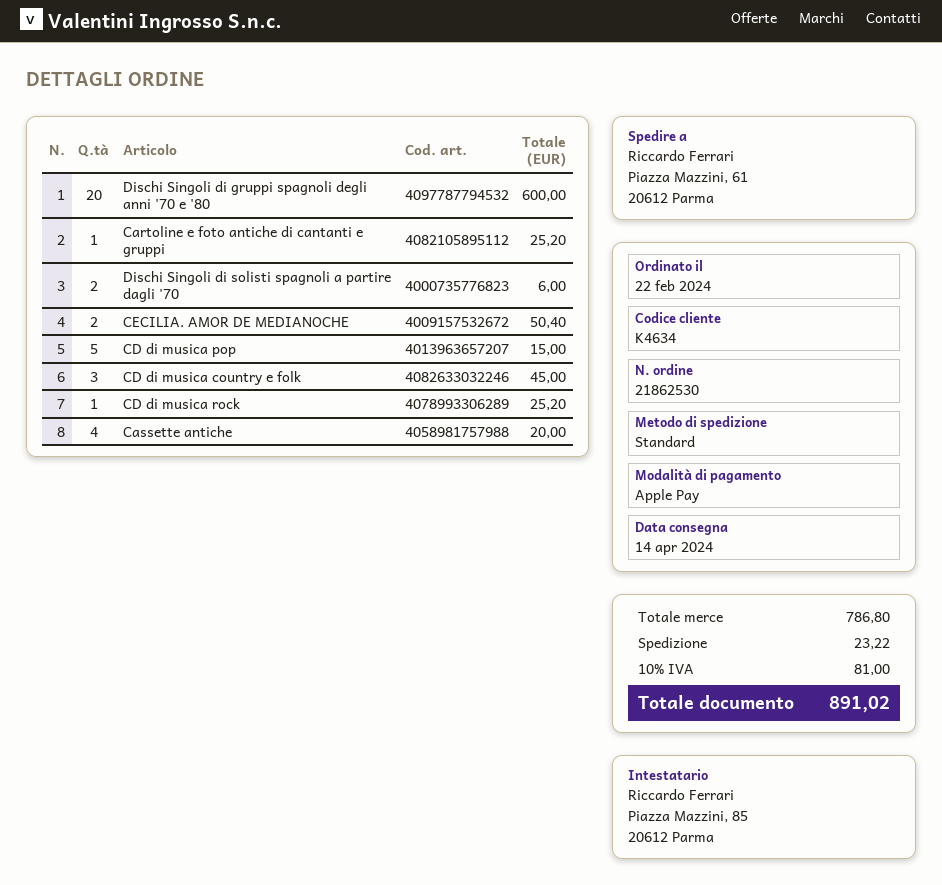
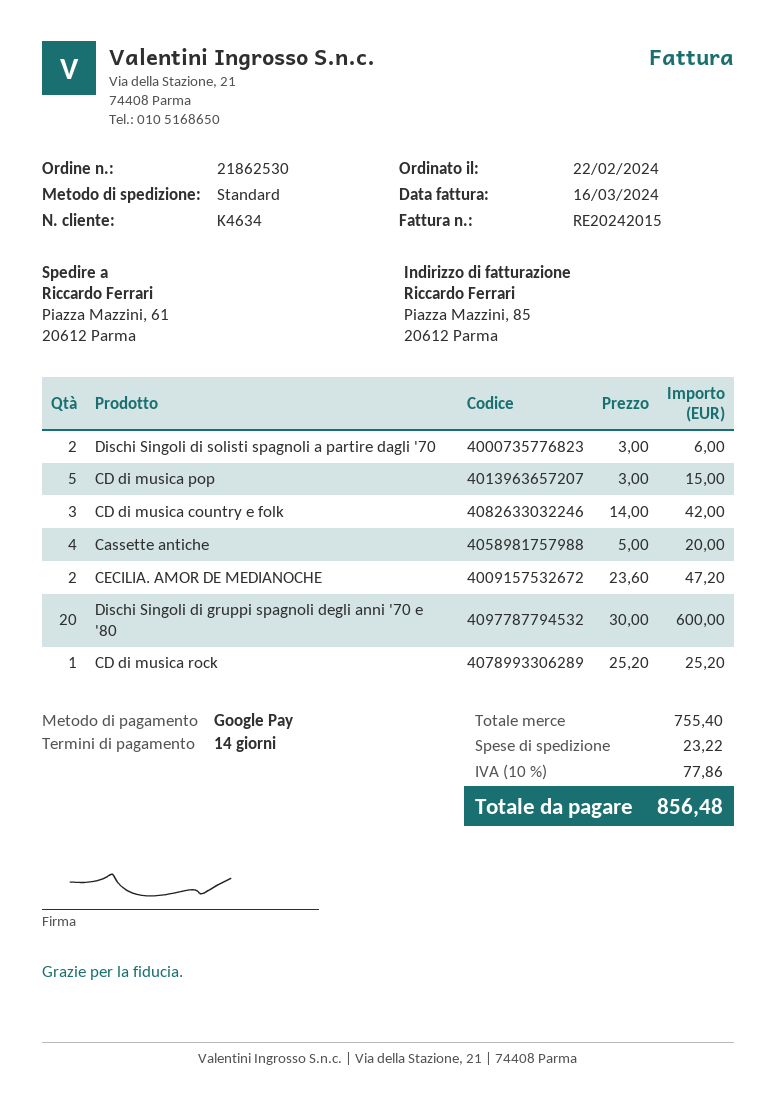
payment method: Apple Pay -> Google Pay
Cartoline e foto antiche di cantanti e gruppi: 1 for 25.20 -> none
CECILIA. AMOR DE MEDIANOCHE: 2 for 50.40 -> 2 for 47.20
CD di musica country e folk: 3 for 45.00 -> 3 for 42.00
subtotal: 786.80 -> 755.40
tax: 10% = 81.00 -> 10% = 77.86
total: 891.02 -> 856.48

